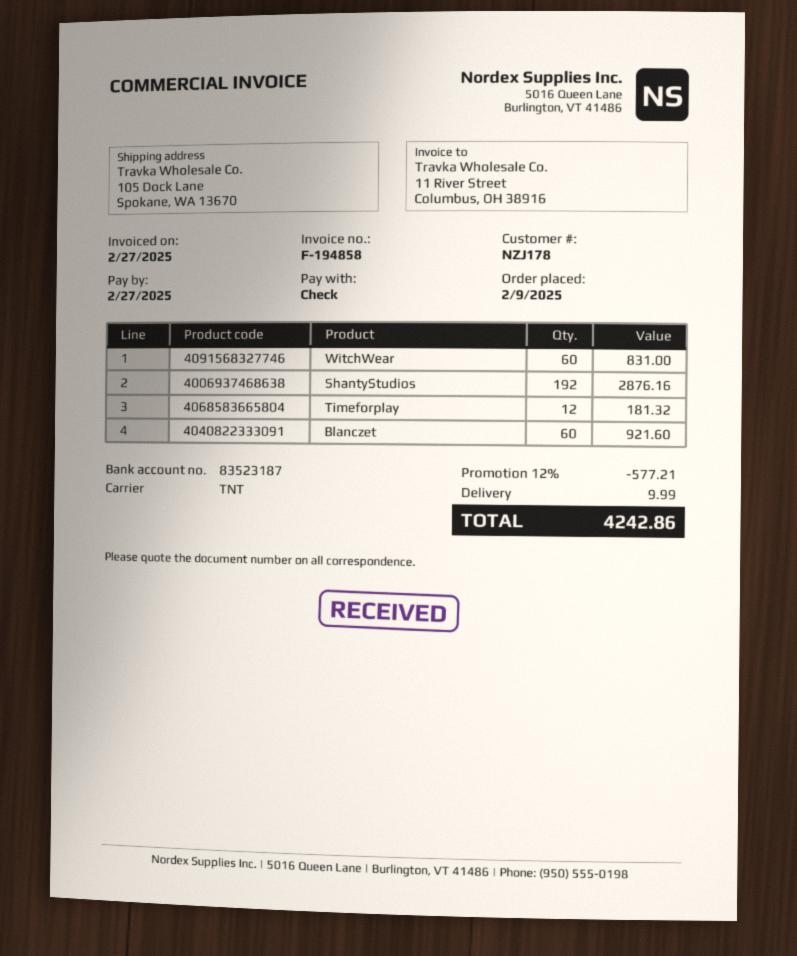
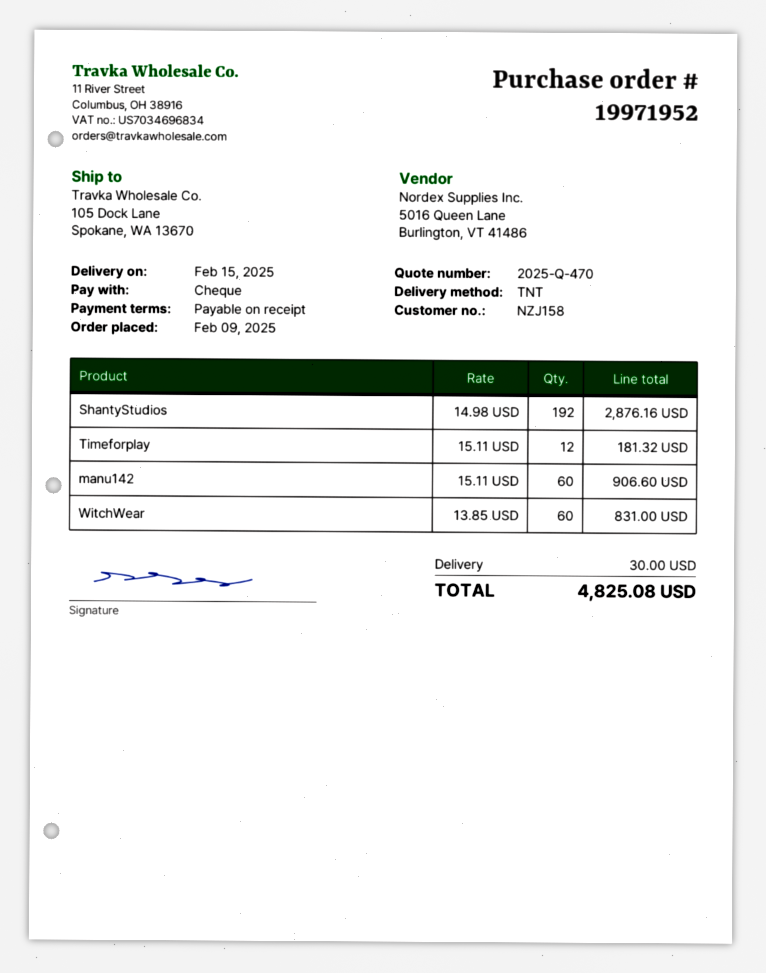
customer number: NZJ178 -> NZJ158
Blanczet: 60 for 921.60 -> none
manu142: none -> 60 for 906.60
discount: 12% = 577.21 -> none
shipping: 9.99 -> 30.00
total: 4242.86 -> 4825.08

